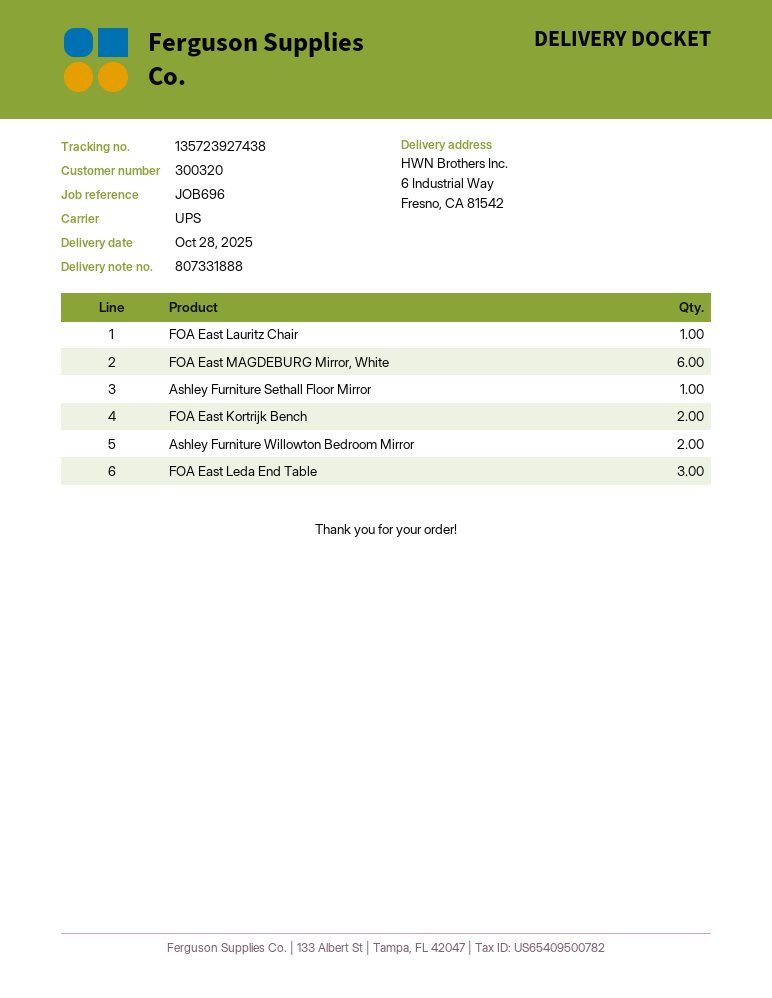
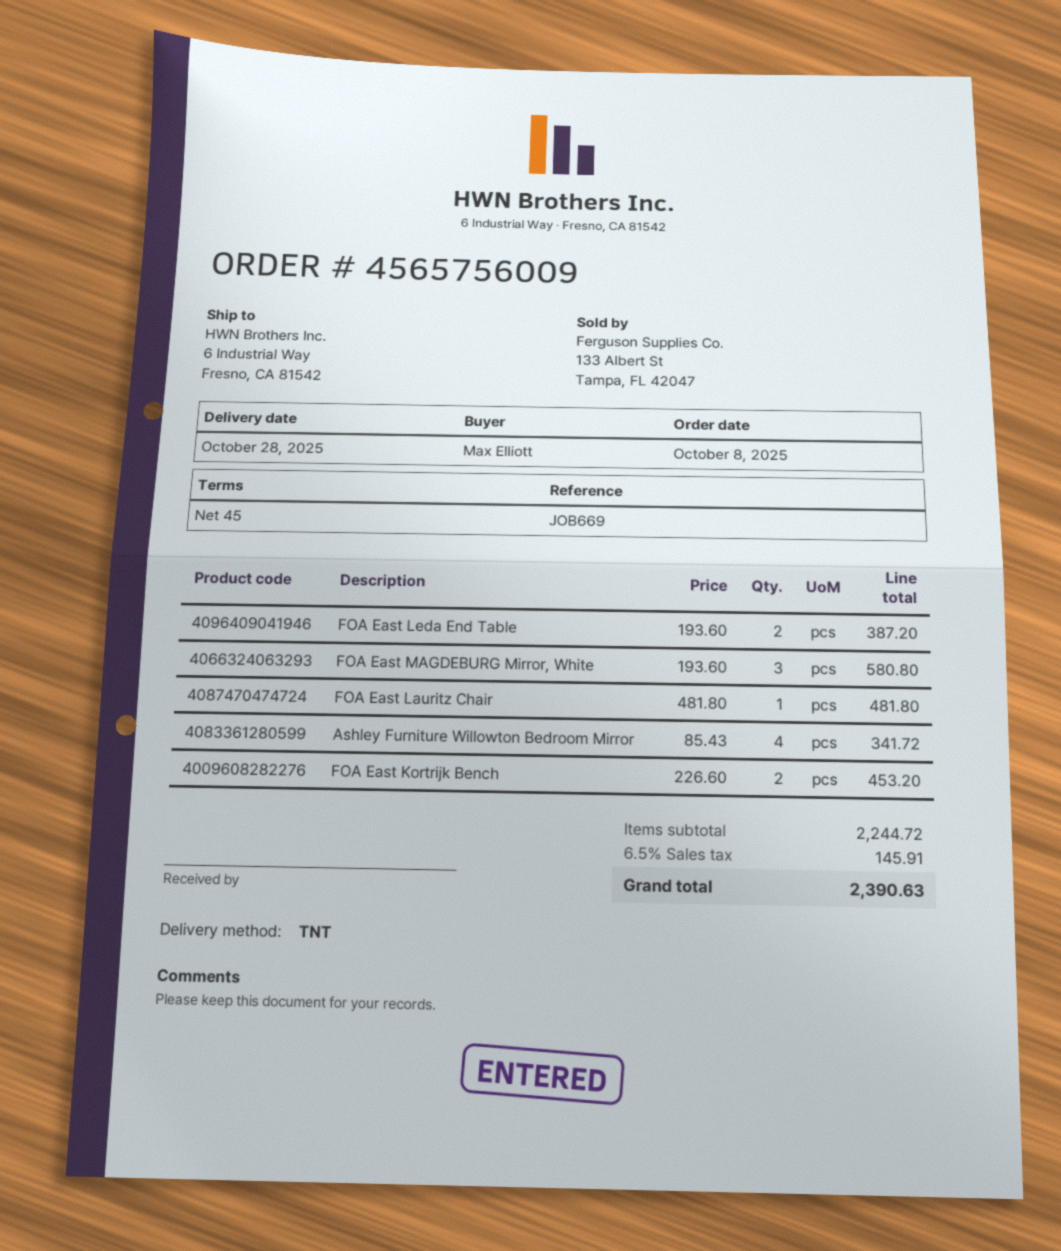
reference: JOB696 -> JOB669
shipping method: UPS -> TNT
FOA East MAGDEBURG Mirror, White: 6 -> 3
Ashley Furniture Sethall Floor Mirror: 1 -> none
Ashley Furniture Willowton Bedroom Mirror: 2 -> 4
FOA East Leda End Table: 3 -> 2

